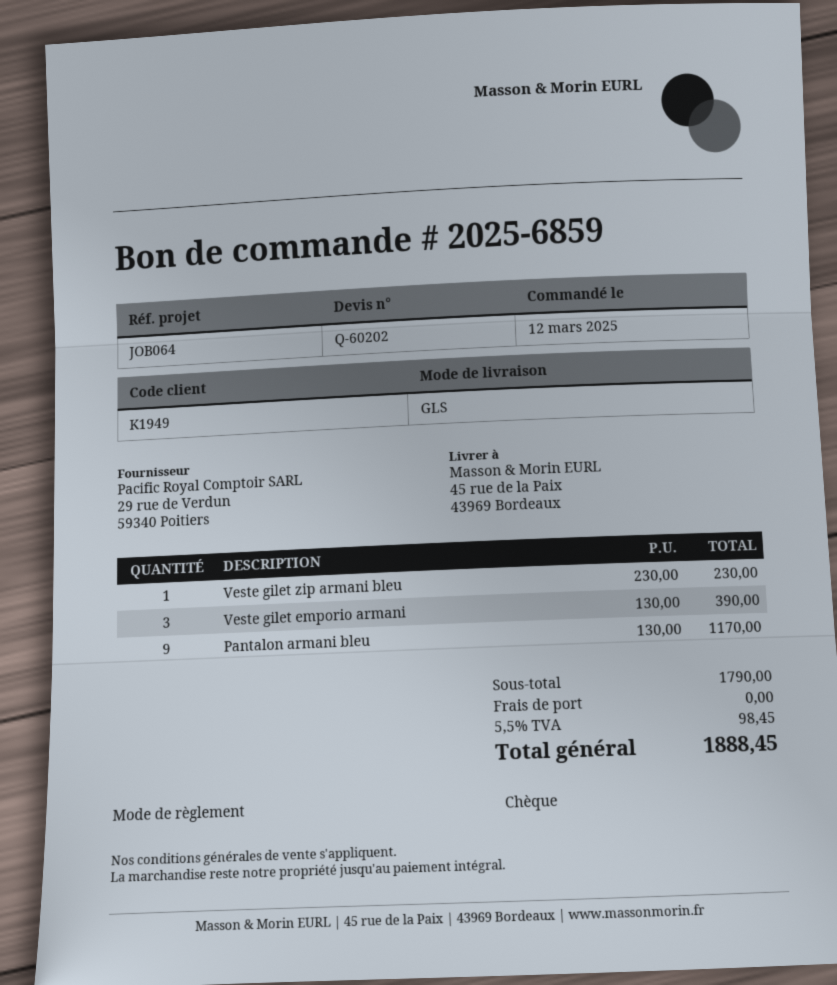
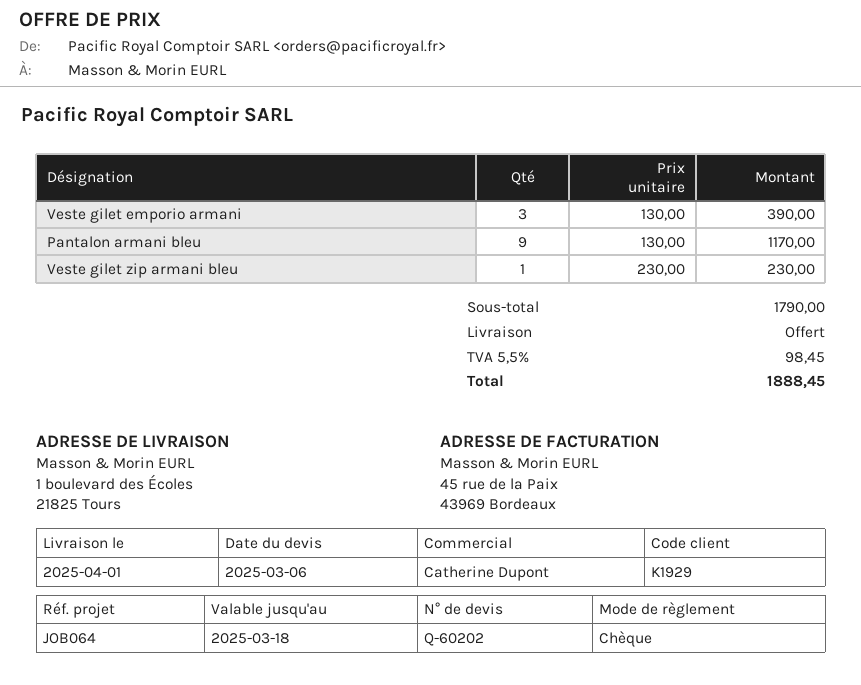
customer number: K1949 -> K1929
ship to: 45 rue de la Paix, 43969 Bordeaux -> 1 boulevard des Écoles, 21825 Tours

